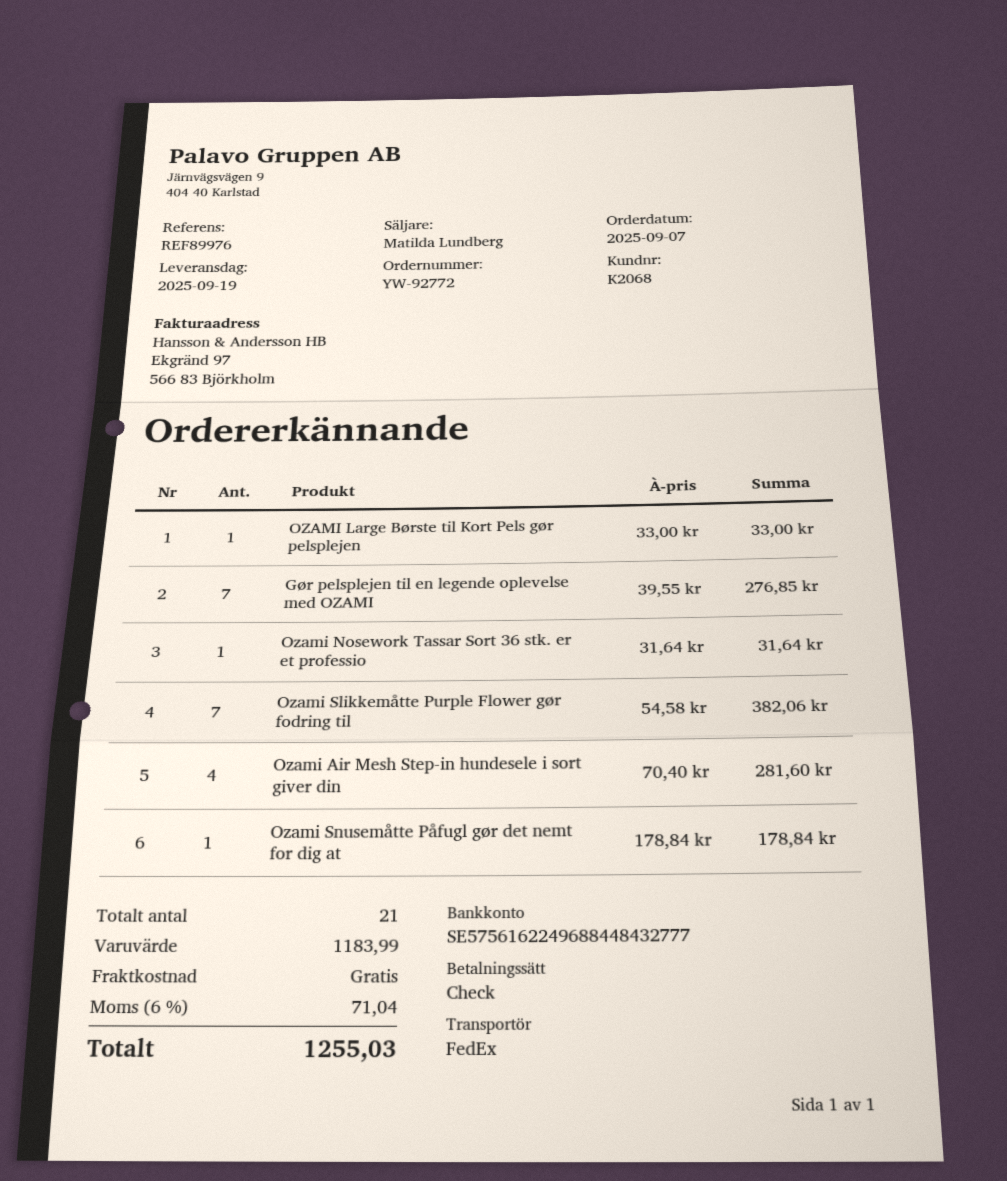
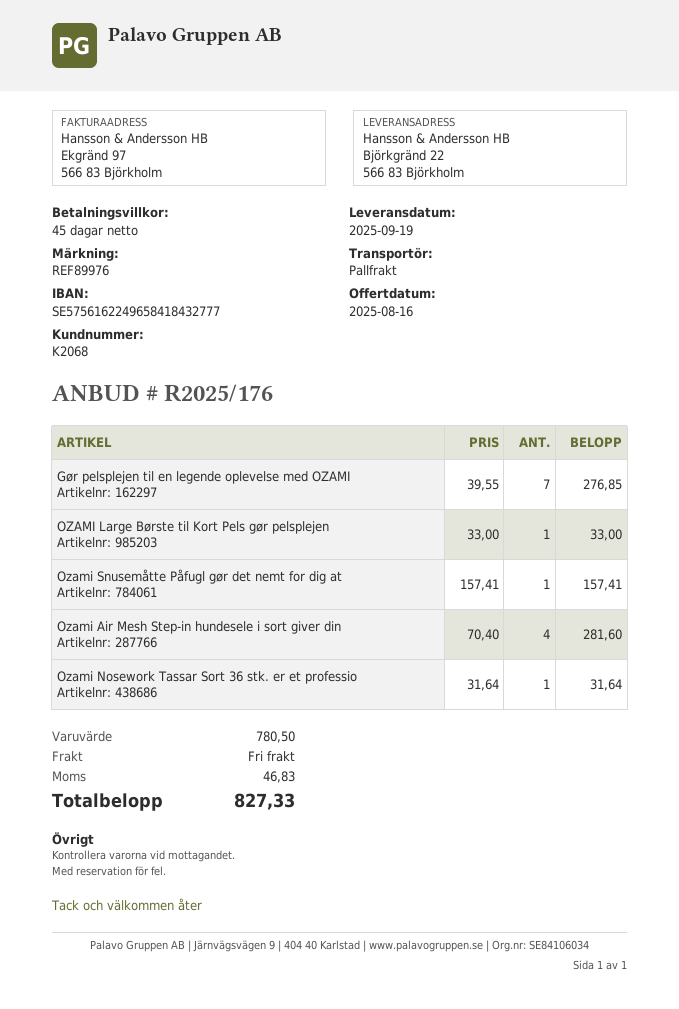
bank account: SE5756162249688448432777 -> SE5756162249658418432777
shipping method: FedEx -> pallet freight
Ozami Slikkemåtte Purple Flower gør fodring til: 7 x 54.58 = 382.06 -> none
Ozami Snusemåtte Påfugl gør det nemt for dig at: 1 x 178.84 = 178.84 -> 1 x 157.41 = 157.41
subtotal: 1183.99 -> 780.50
tax: 71.04 -> 46.83
total: 1255.03 -> 827.33

